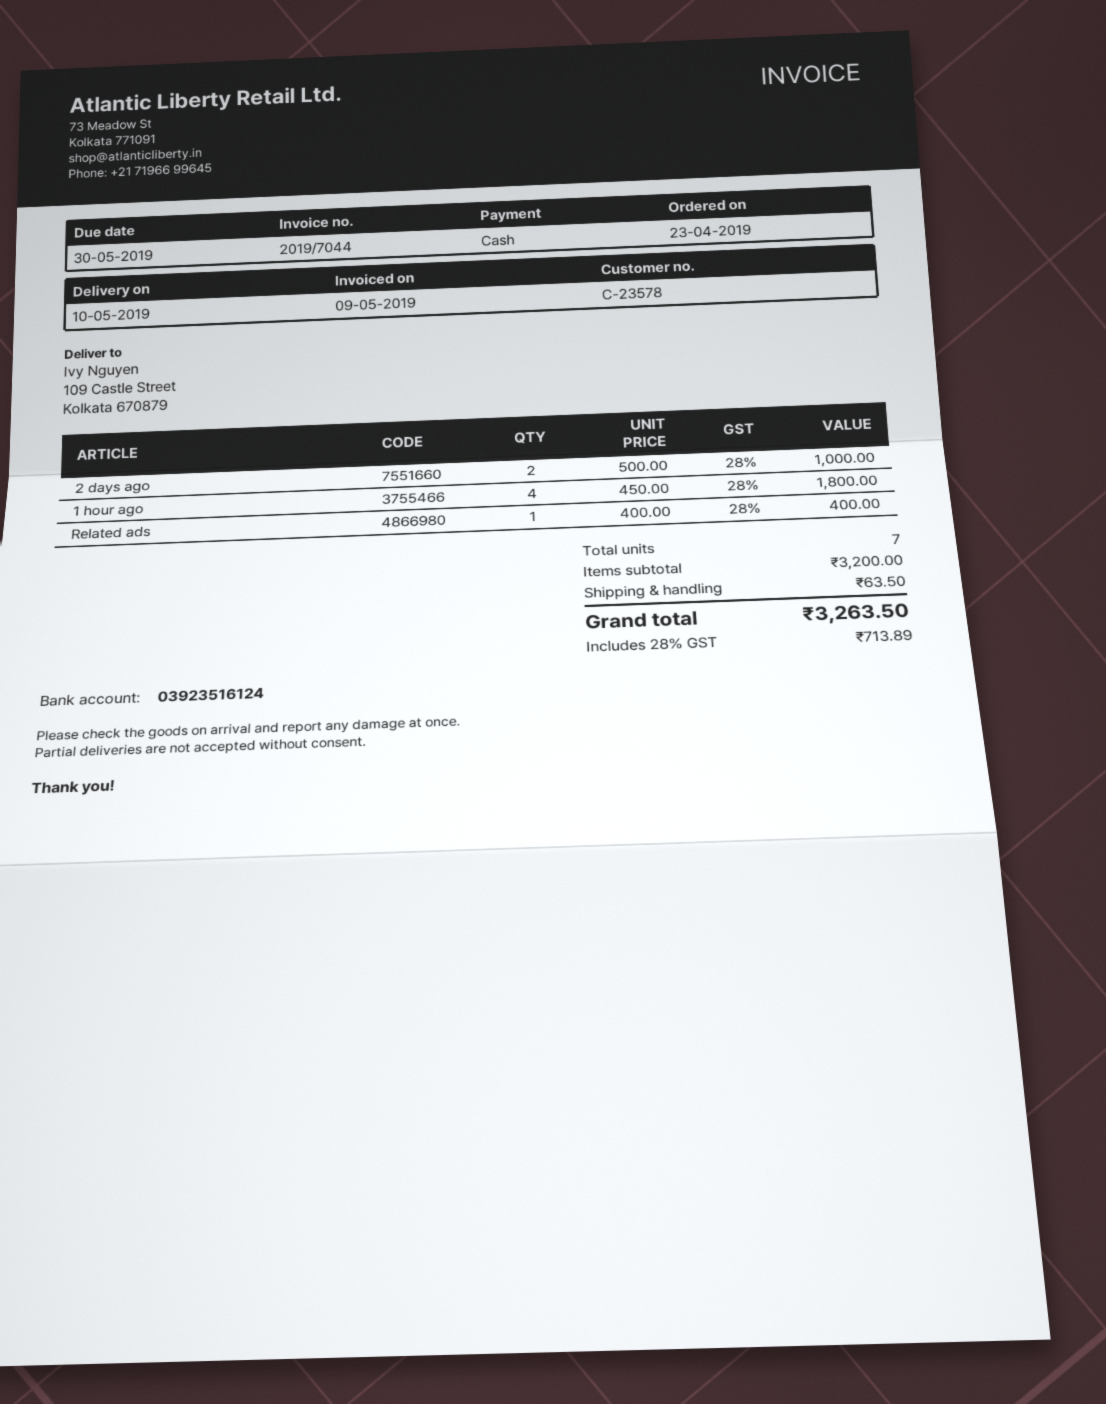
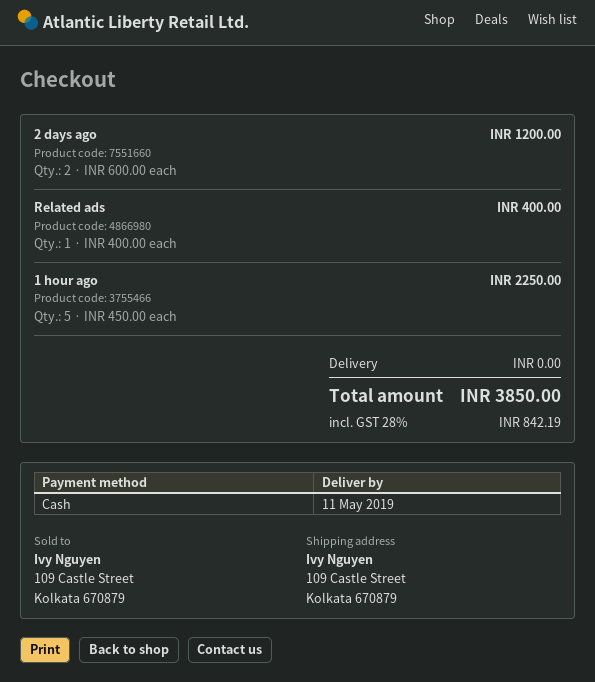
delivery date: 2019-05-10 -> 2019-05-11
2 days ago: 2 x 500.00 = 1000.00 -> 2 x 600.00 = 1200.00
1 hour ago: 4 x 450.00 = 1800.00 -> 5 x 450.00 = 2250.00
shipping: 63.50 -> 0.00
tax: 28% = 713.89 -> 28% = 842.19
total: 3263.50 -> 3850.00

